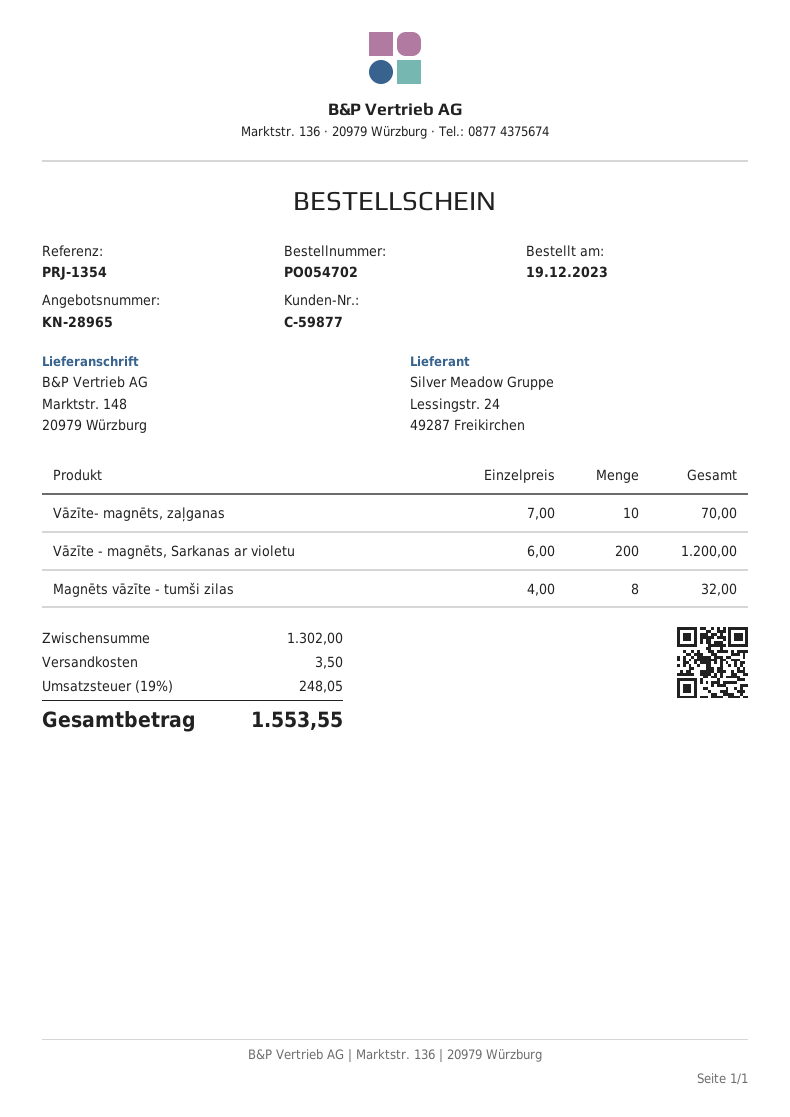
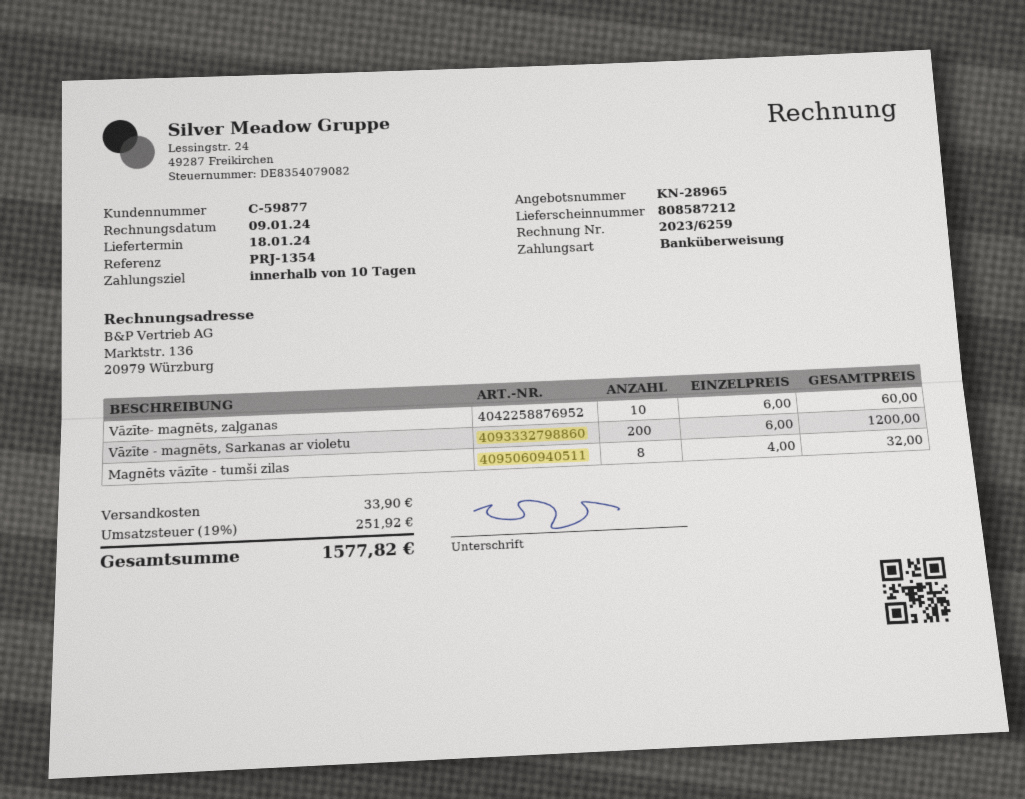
Vāzīte- magnēts, zaļganas: 10 x 7.00 = 70.00 -> 10 x 6.00 = 60.00
shipping: 3.50 -> 33.90
tax: 19% = 248.05 -> 19% = 251.92
total: 1553.55 -> 1577.82

